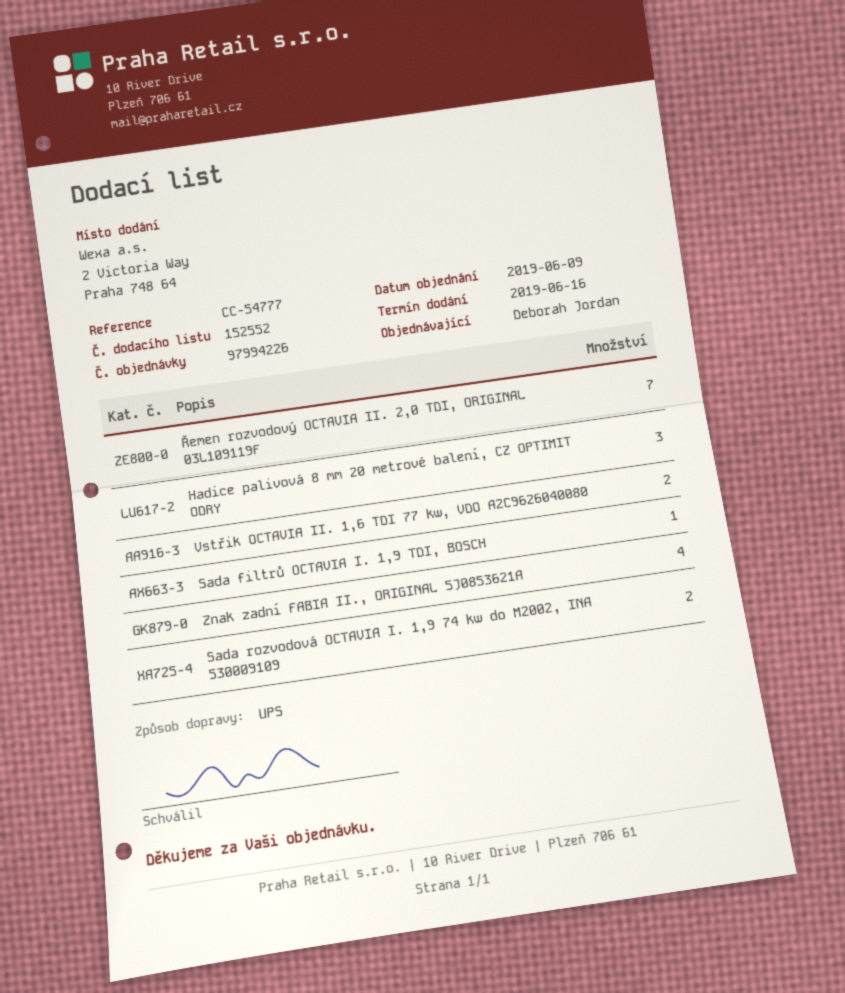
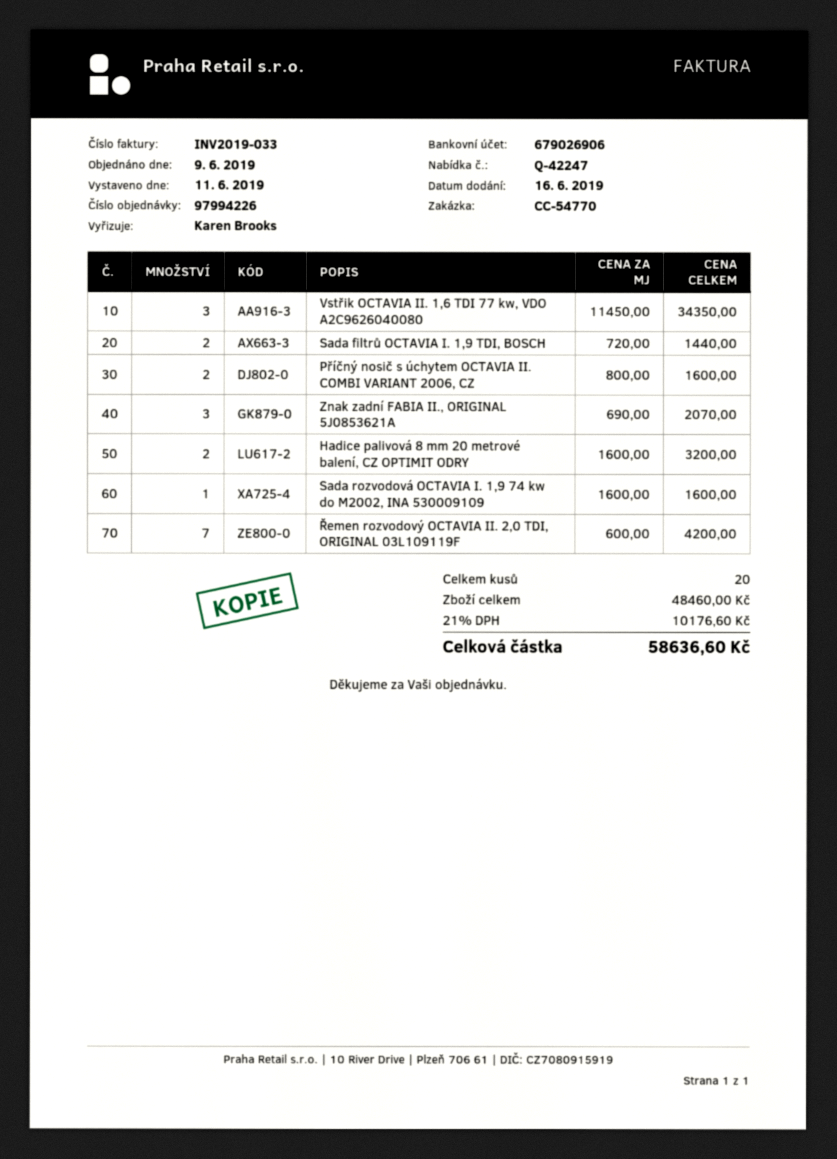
reference: CC-54777 -> CC-54770
Hadice palivová 8 mm 20 metrové balení, CZ OPTIMIT ODRY: 3 -> 2
Vstřik OCTAVIA II. 1,6 TDI 77 kw, VDO A2C9626040080: 2 -> 3
Sada filtrů OCTAVIA I. 1,9 TDI, BOSCH: 1 -> 2
Znak zadní FABIA II., ORIGINAL 5J0853621A: 4 -> 3
Sada rozvodová OCTAVIA I. 1,9 74 kw do M2002, INA 530009109: 2 -> 1
Příčný nosič s úchytem OCTAVIA II. COMBI VARIANT 2006, CZ: none -> 2

